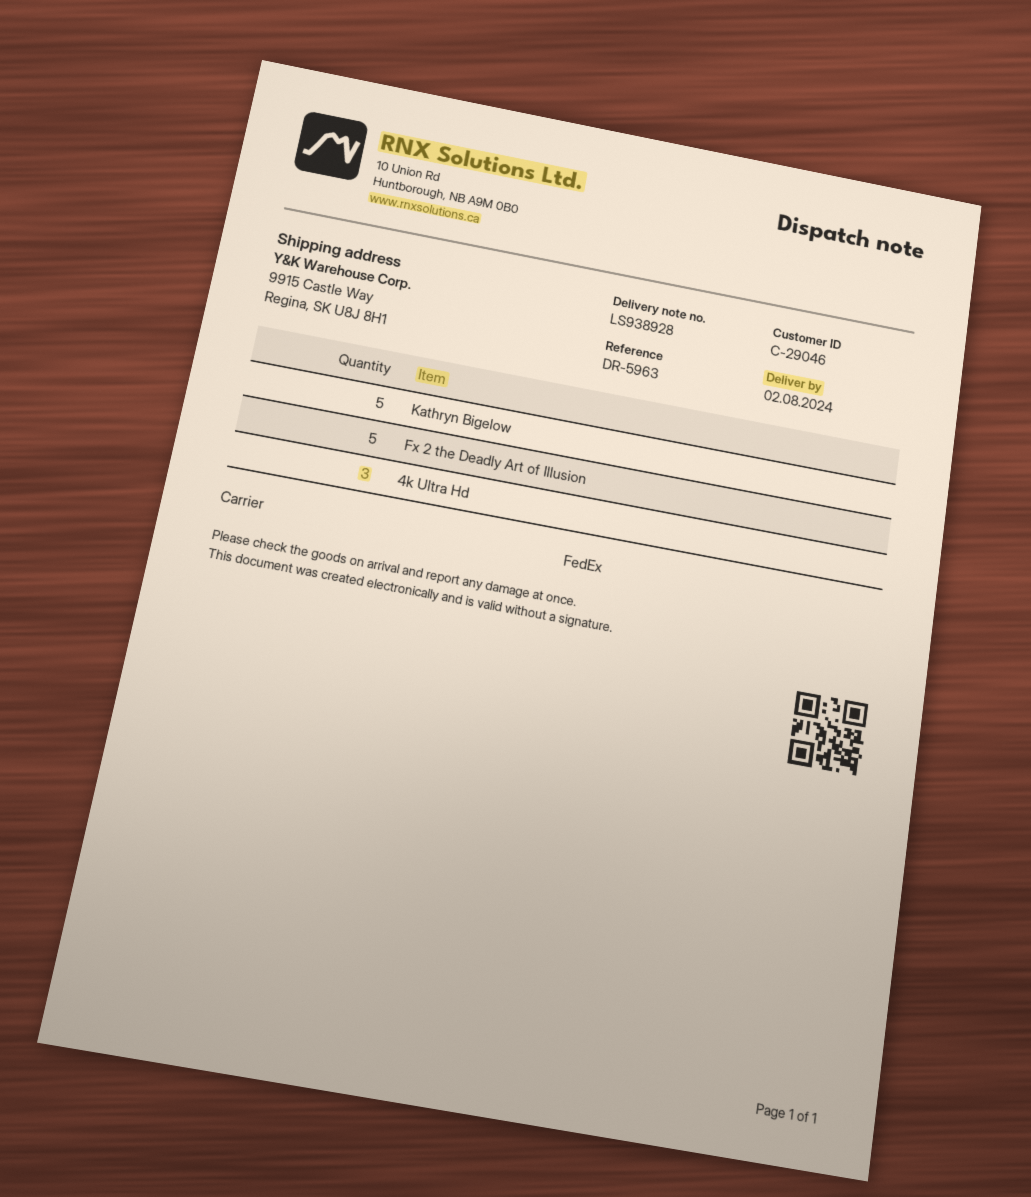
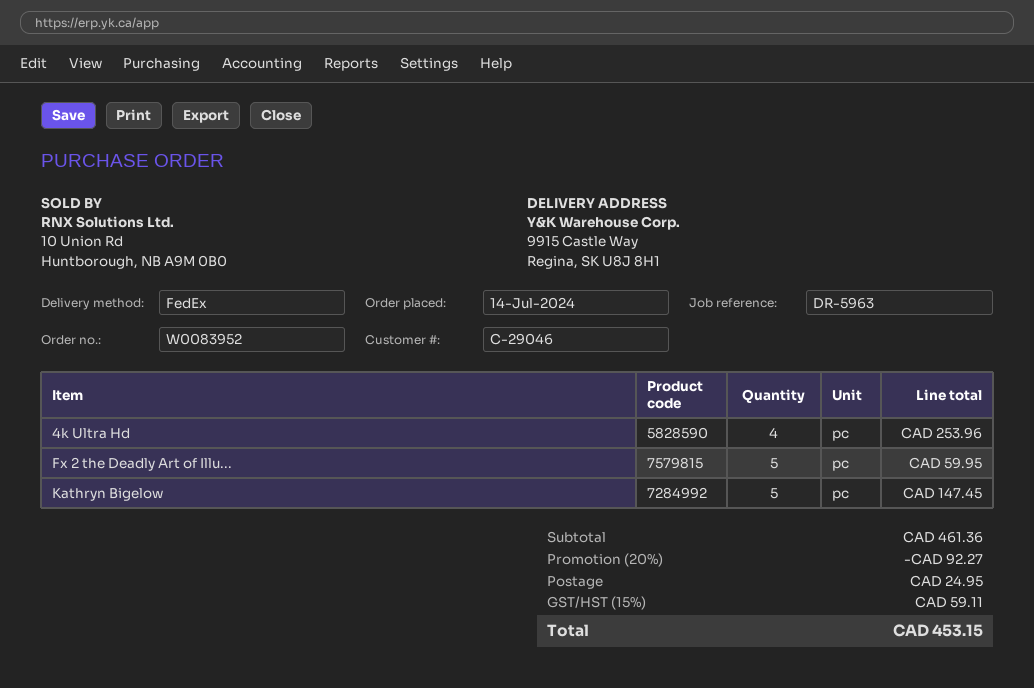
4k Ultra Hd: 3 -> 4

